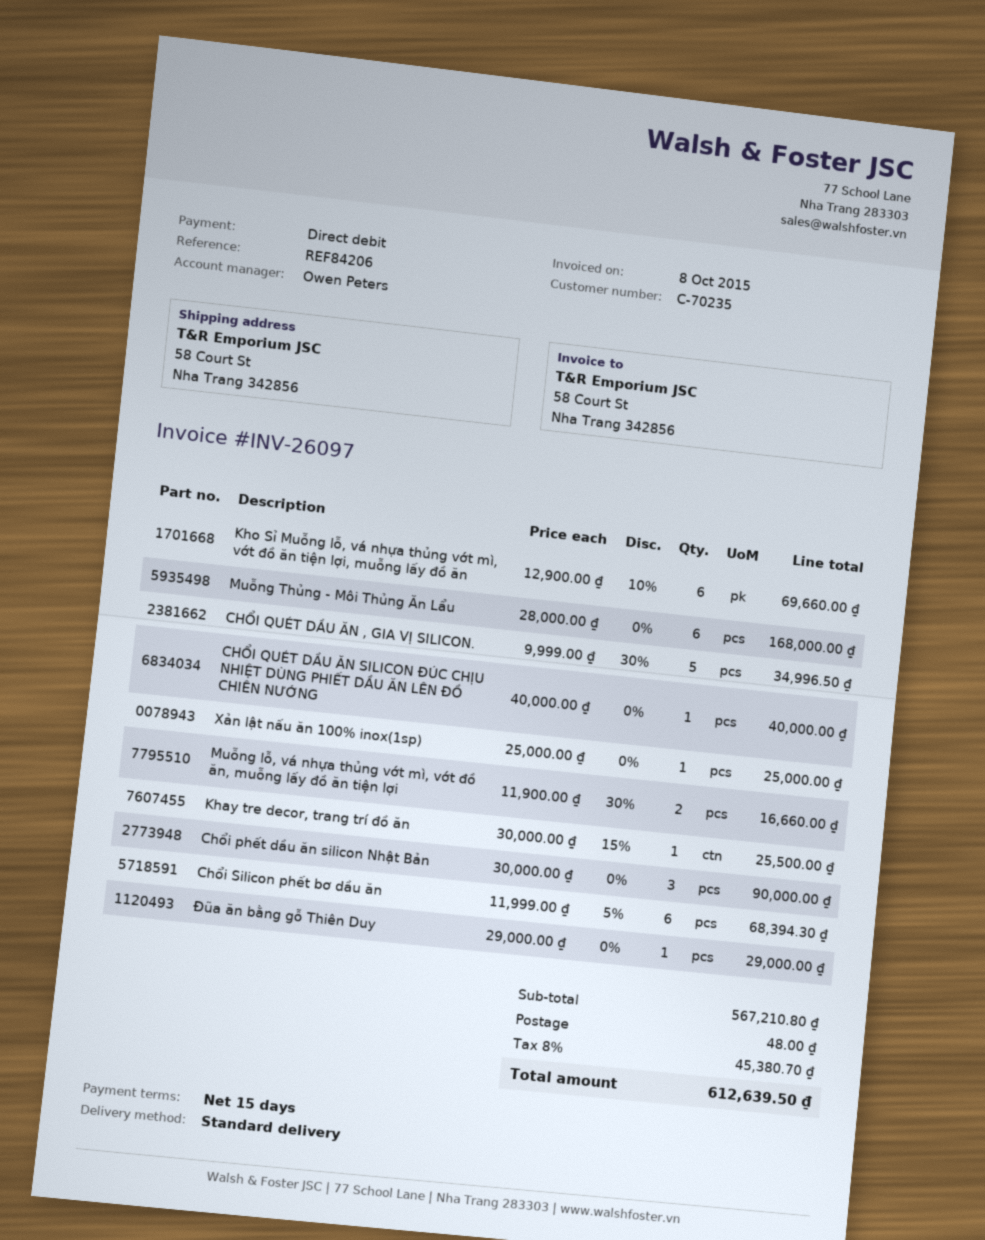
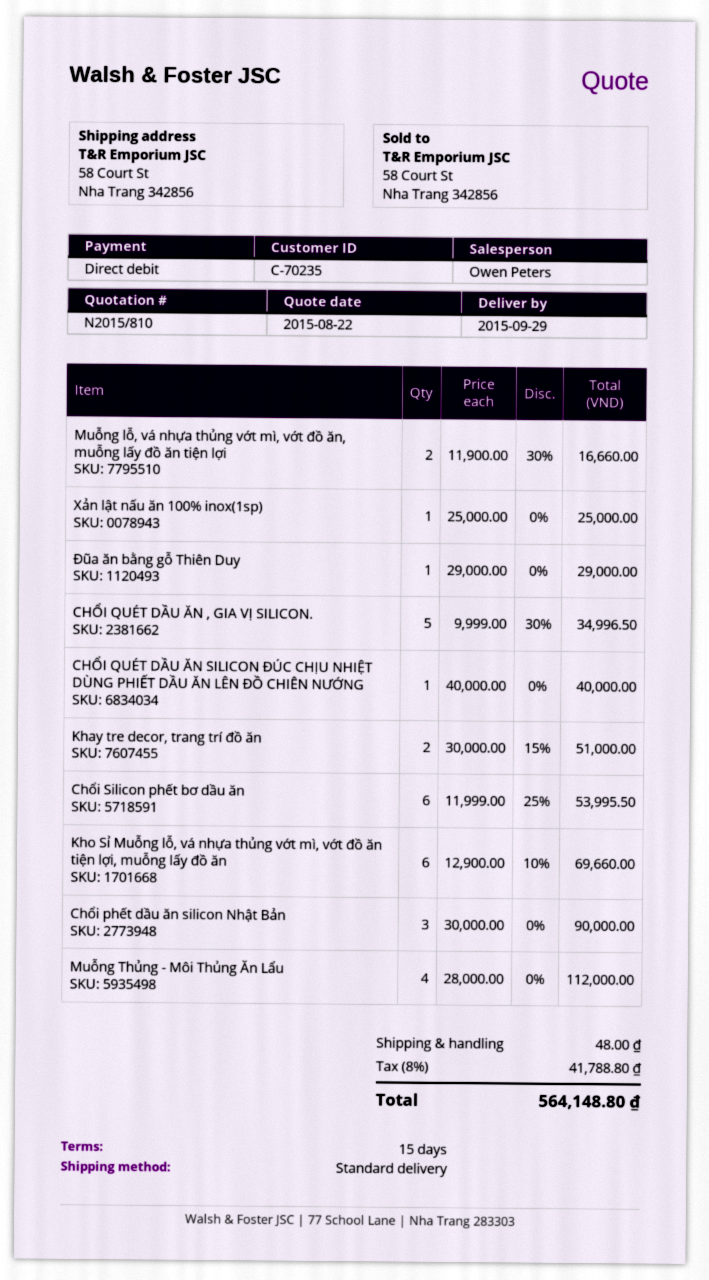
Muỗng Thủng - Môi Thủng Ăn Lẩu: 6 x 28000.00 = 168000.00 -> 4 x 28000.00 = 112000.00
Khay tre decor, trang trí đồ ăn: 1 x 30000.00 - 15% = 25500.00 -> 2 x 30000.00 - 15% = 51000.00
Chổi Silicon phết bơ dầu ăn: 6 x 11999.00 - 5% = 68394.30 -> 6 x 11999.00 - 25% = 53995.50
tax: 8% = 45380.70 -> 8% = 41788.80
total: 612639.50 -> 564148.80

